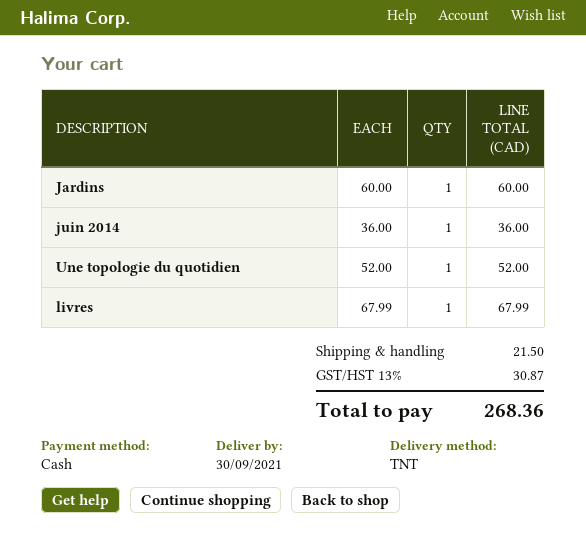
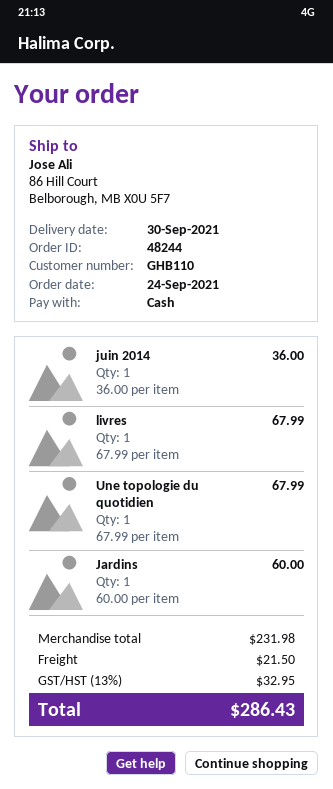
Une topologie du quotidien: 1 x 52.00 = 52.00 -> 1 x 67.99 = 67.99
tax: 13% = 30.87 -> 13% = 32.95
total: 268.36 -> 286.43

